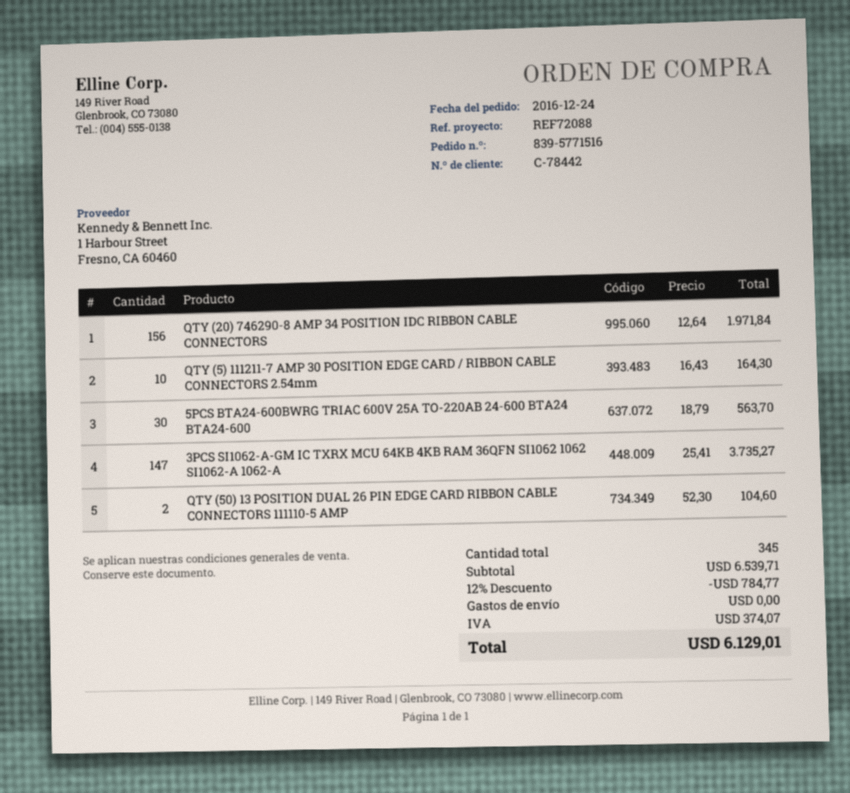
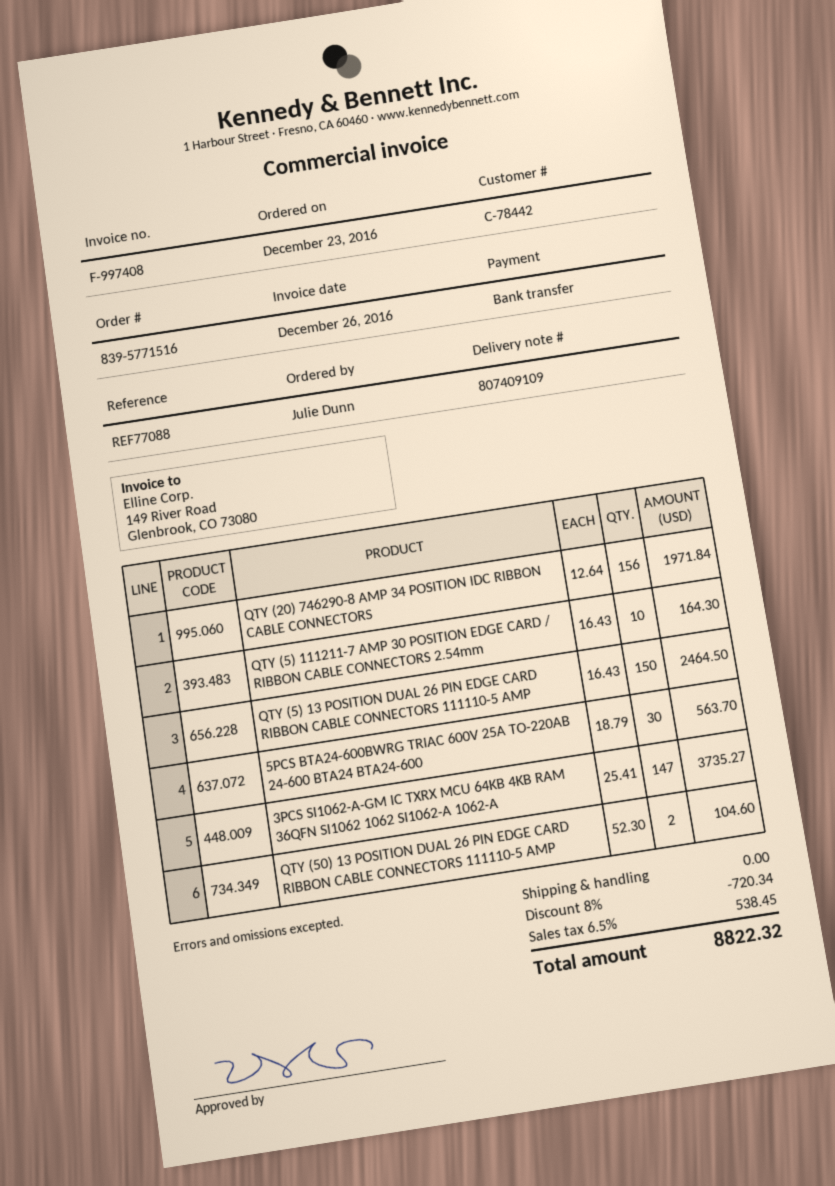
order date: 2016-12-24 -> 2016-12-23
reference: REF72088 -> REF77088
QTY (5) 13 POSITION DUAL 26 PIN EDGE CARD RIBBON CABLE CONNECTORS 111110-5 AMP: none -> 150 x 16.43 = 2464.50
discount: 12% = 784.77 -> 8% = 720.34
tax: 374.07 -> 538.45
total: 6129.01 -> 8822.32

